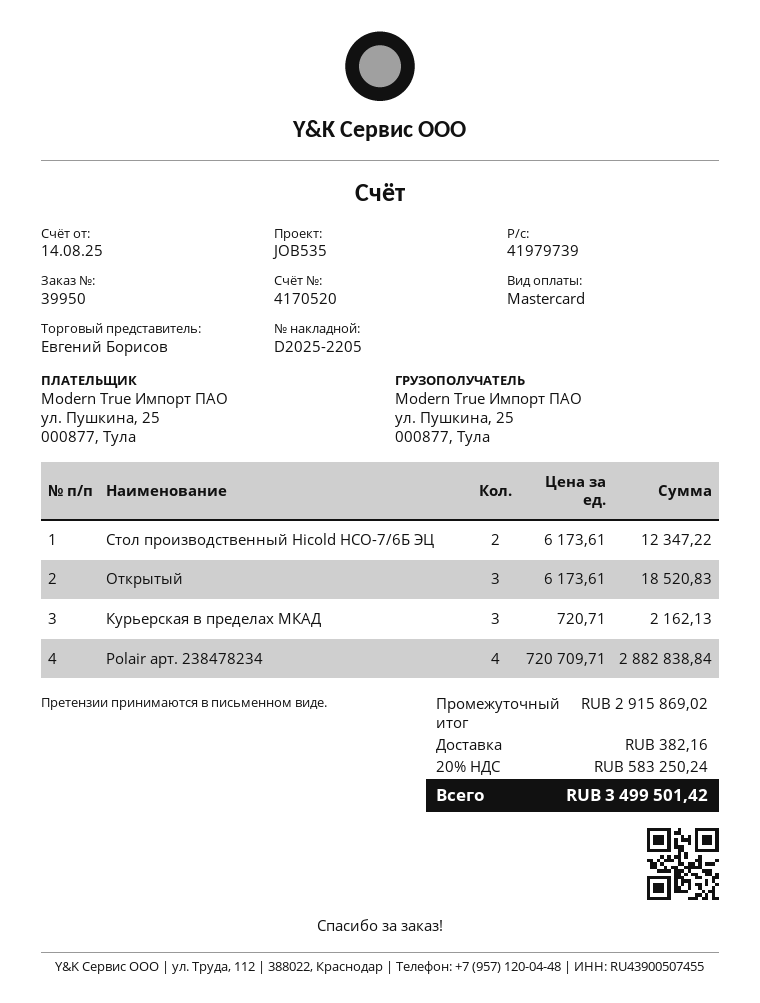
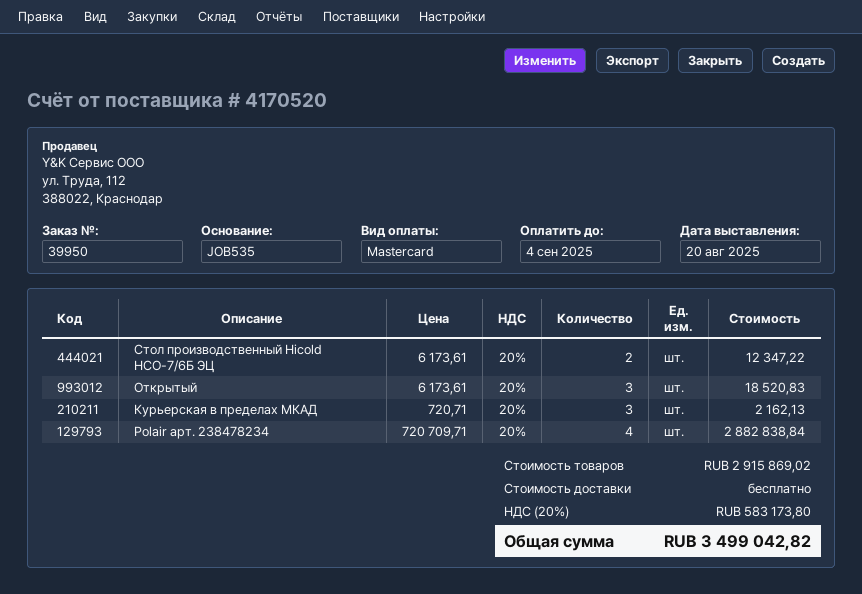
invoice date: 2025-08-14 -> 2025-08-20
shipping: 382.16 -> 0.00
tax: 20% = 583250.24 -> 20% = 583173.80
total: 3499501.42 -> 3499042.82

